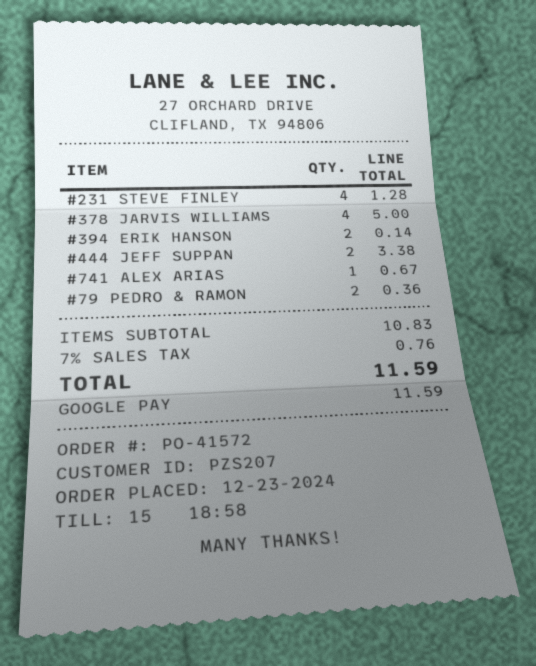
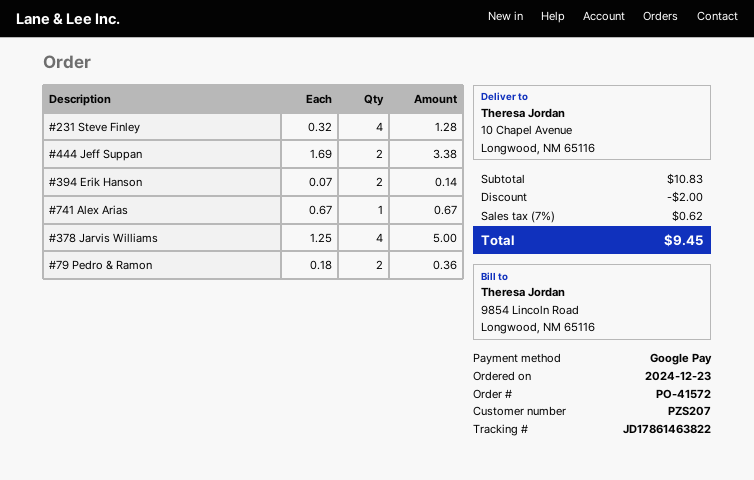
discount: none -> 2.00
tax: 7% = 0.76 -> 7% = 0.62
total: 11.59 -> 9.45

